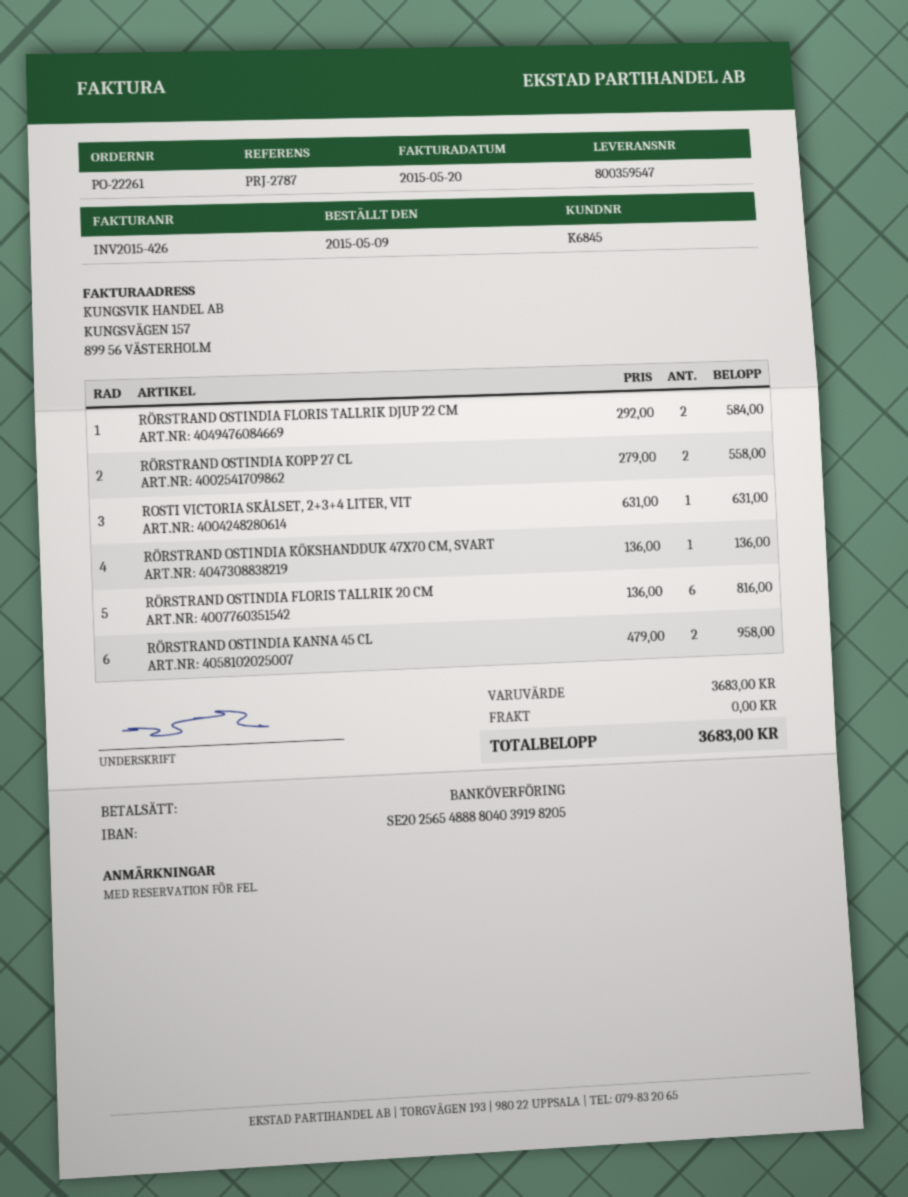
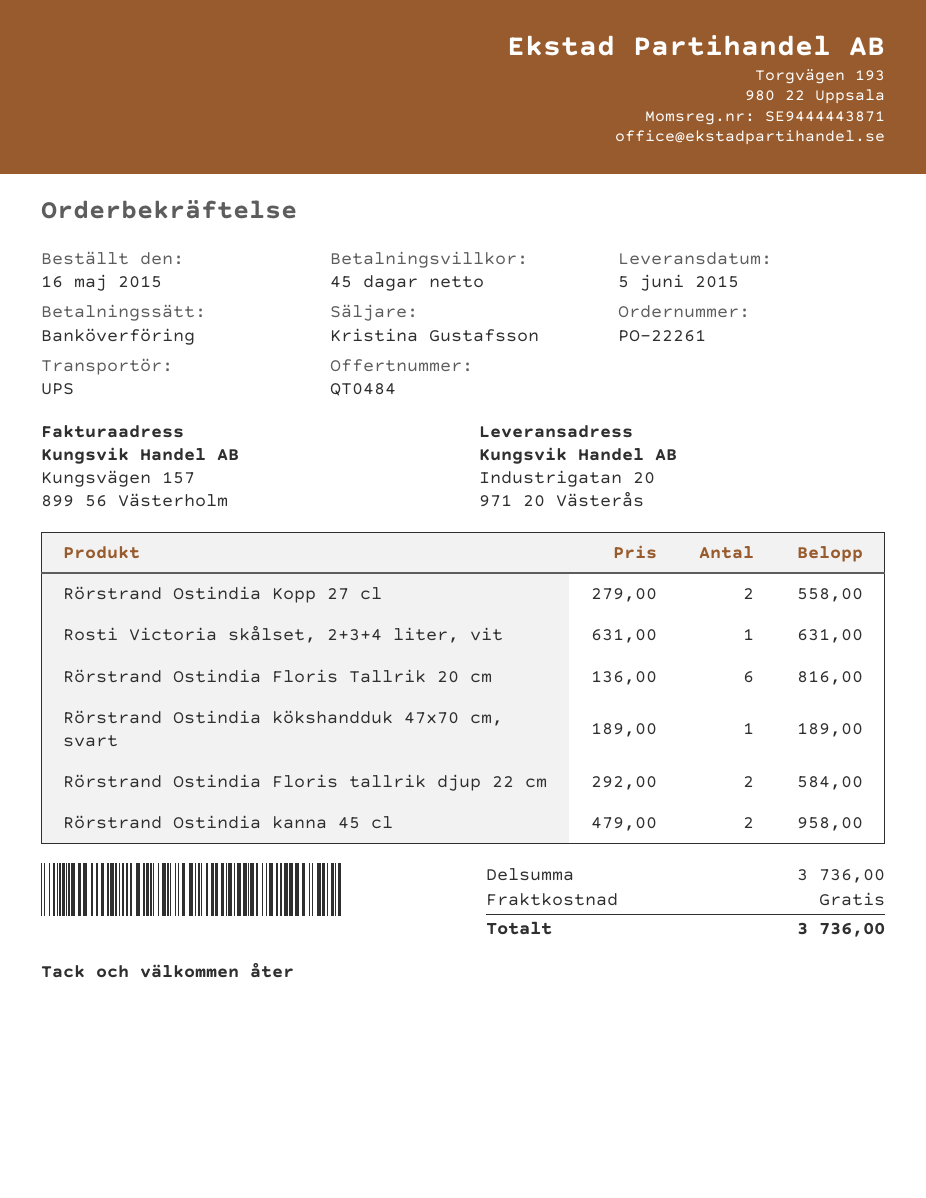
order date: 2015-05-09 -> 2015-05-16
RÖRSTRAND OSTINDIA KÖKSHANDDUK 47X70 CM, SVART: 1 x 136.00 = 136.00 -> 1 x 189.00 = 189.00
subtotal: 3683.00 -> 3736.00
total: 3683.00 -> 3736.00

